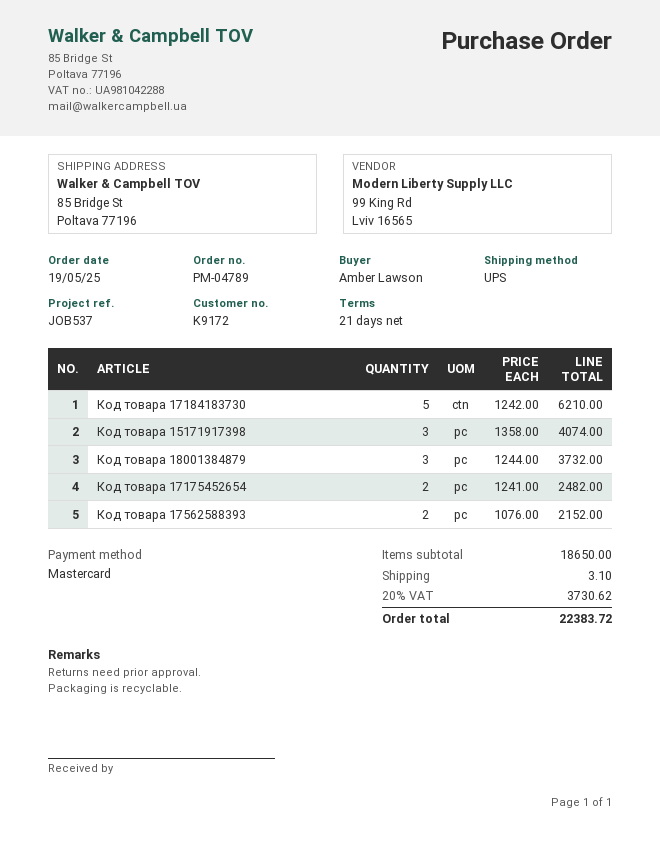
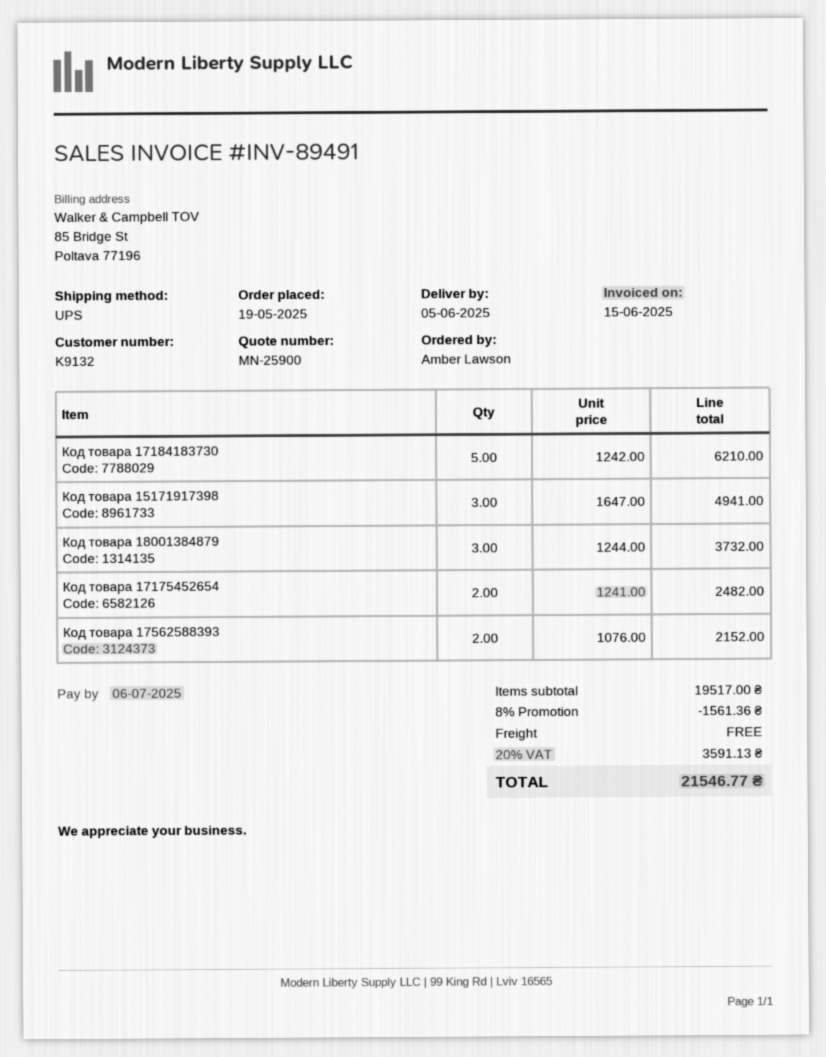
customer number: K9172 -> K9132
Код товара 15171917398: 3 x 1358.00 = 4074.00 -> 3 x 1647.00 = 4941.00
subtotal: 18650.00 -> 19517.00
discount: none -> 8% = 1561.36
shipping: 3.10 -> 0.00
tax: 20% = 3730.62 -> 20% = 3591.13
total: 22383.72 -> 21546.77

